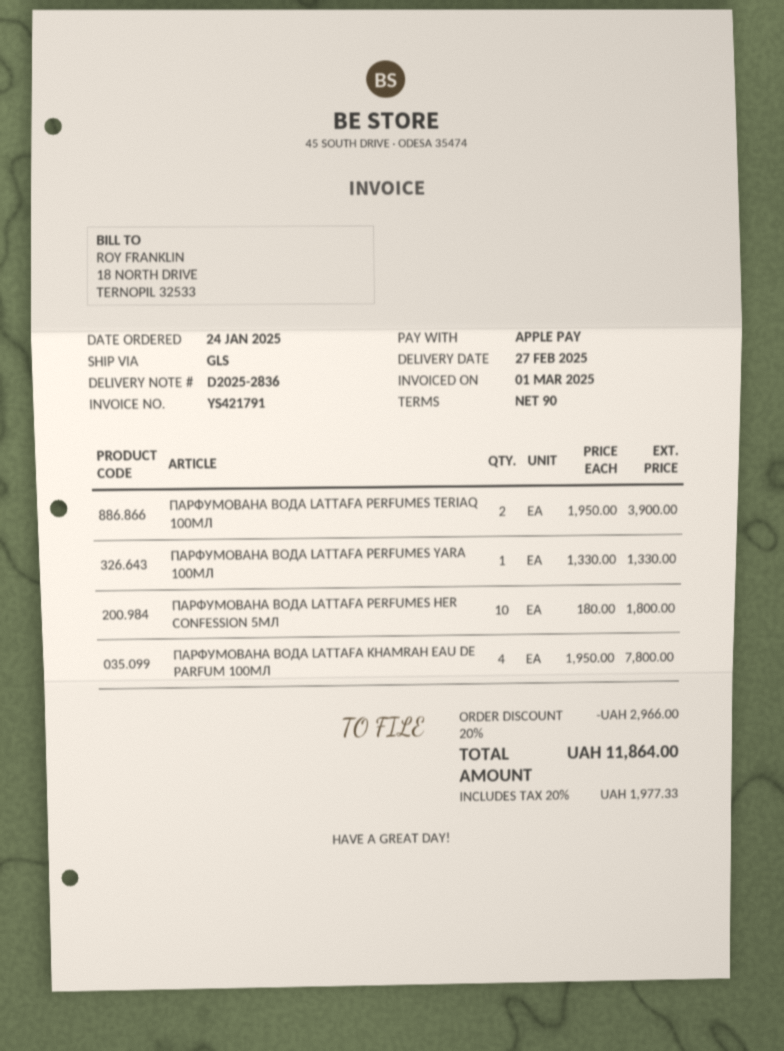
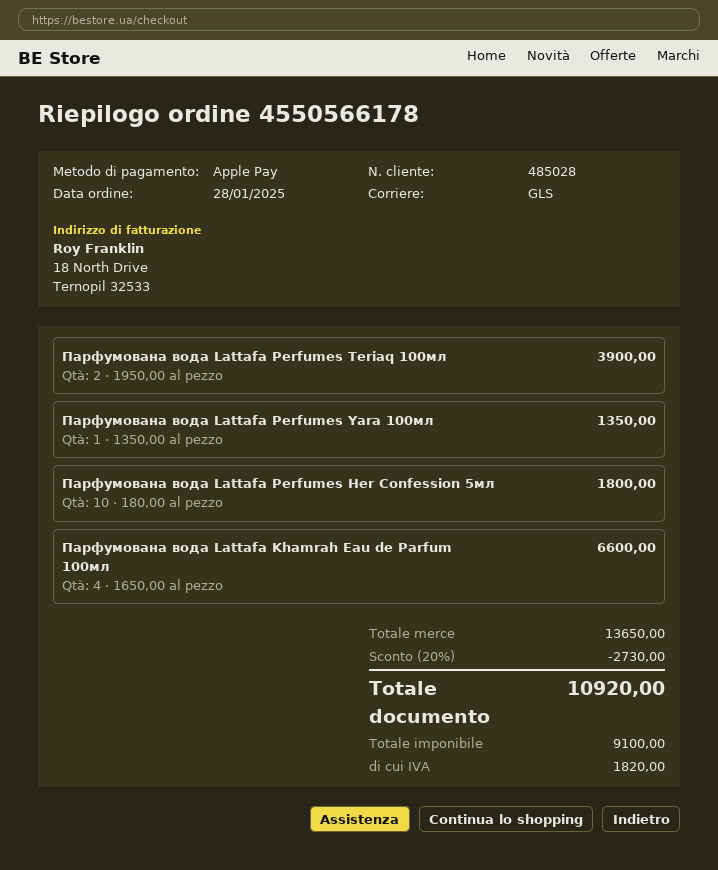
order date: 2025-01-24 -> 2025-01-28
ПАРФУМОВАНА ВОДА LATTAFA PERFUMES YARA 100МЛ: 1 x 1330.00 = 1330.00 -> 1 x 1350.00 = 1350.00
ПАРФУМОВАНА ВОДА LATTAFA KHAMRAH EAU DE PARFUM 100МЛ: 4 x 1950.00 = 7800.00 -> 4 x 1650.00 = 6600.00
discount: 20% = 2966.00 -> 20% = 2730.00
tax: 1977.33 -> 1820.00
total: 11864.00 -> 10920.00

